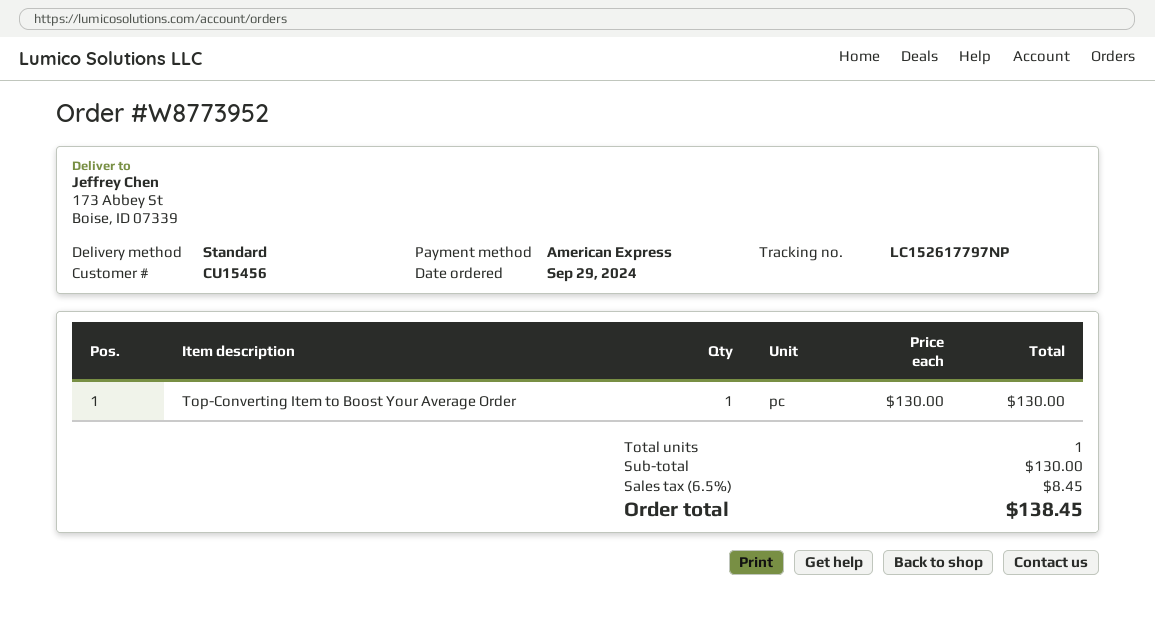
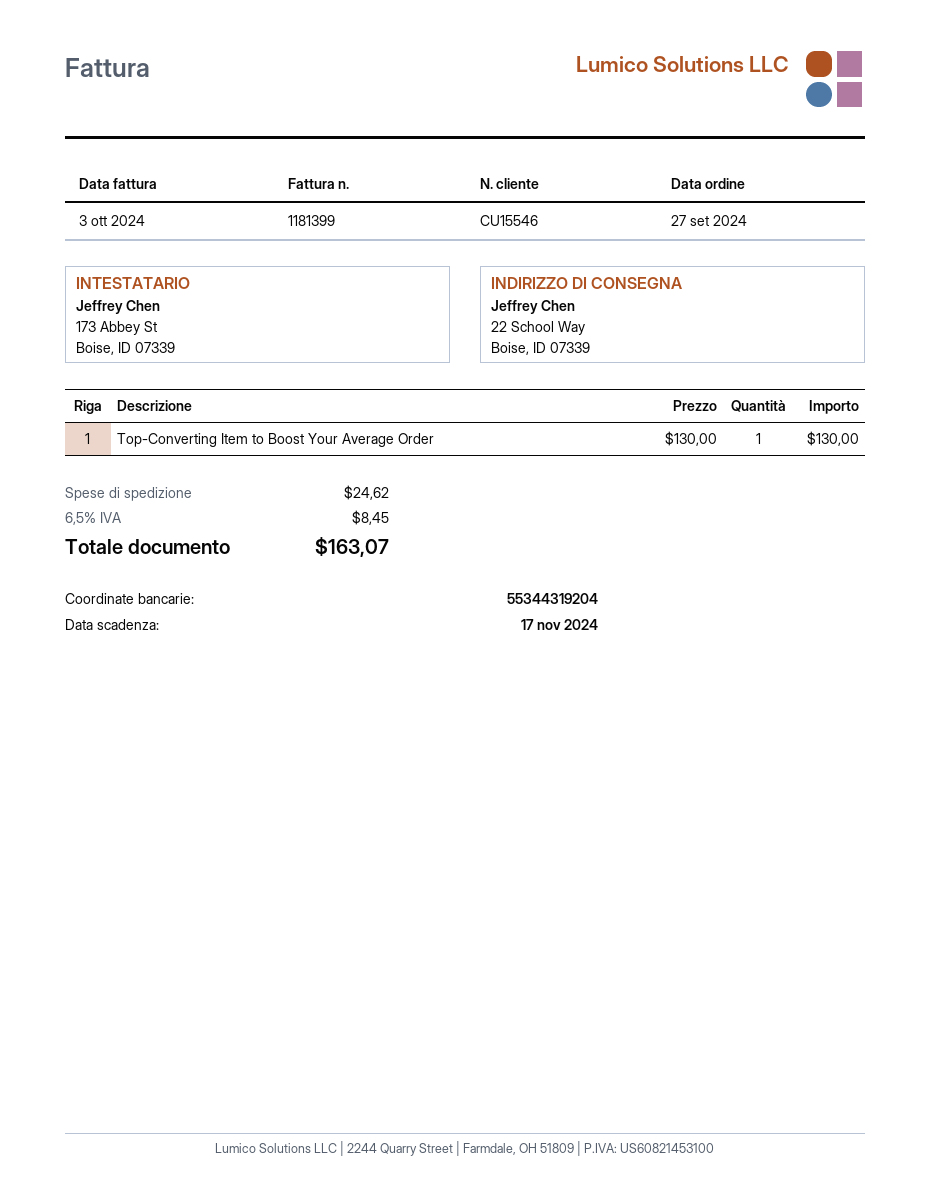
order date: 2024-09-29 -> 2024-09-27
customer number: CU15456 -> CU15546
ship to: 173 Abbey St, Boise, ID 07339 -> 22 School Way, Boise, ID 07339
shipping: none -> 24.62
total: 138.45 -> 163.07

